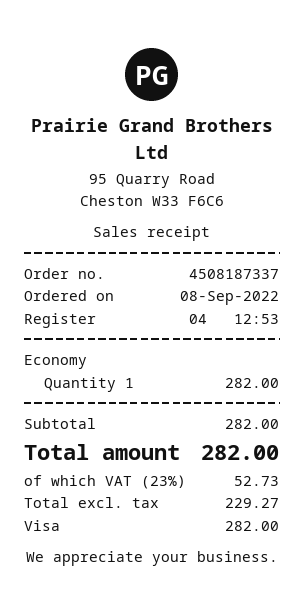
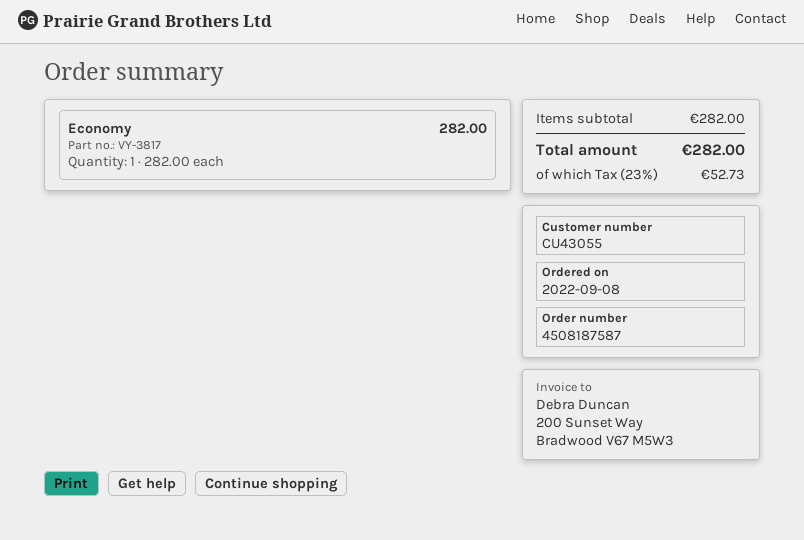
order number: 4508187337 -> 4508187587

